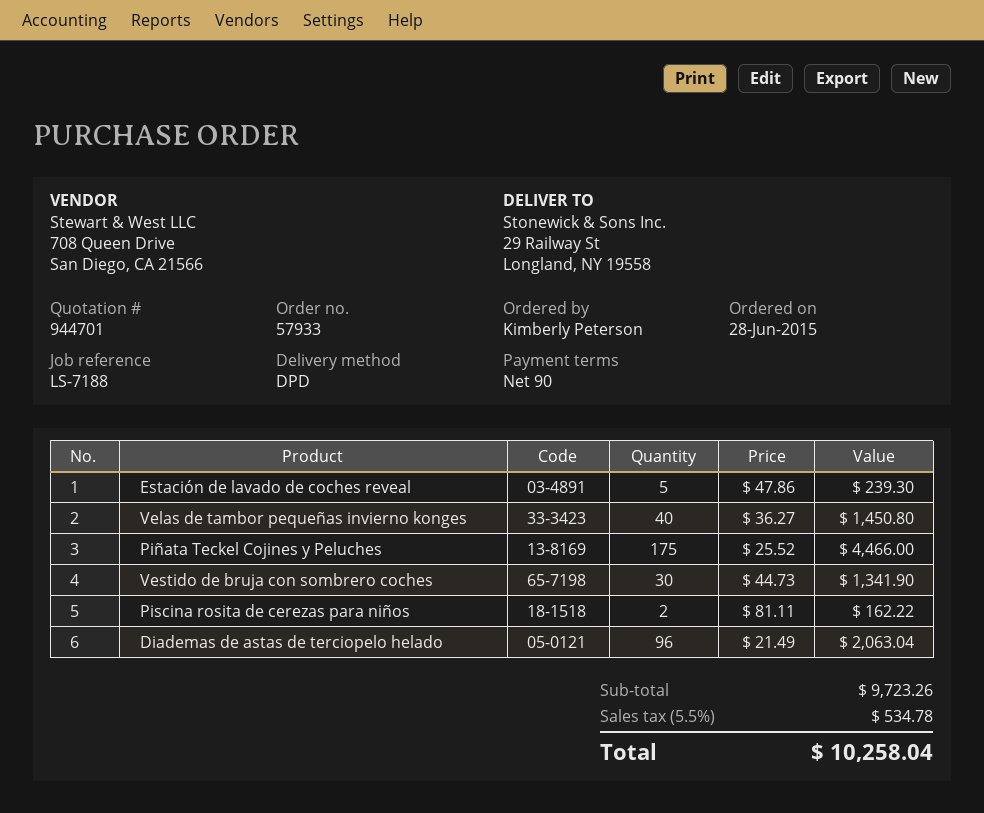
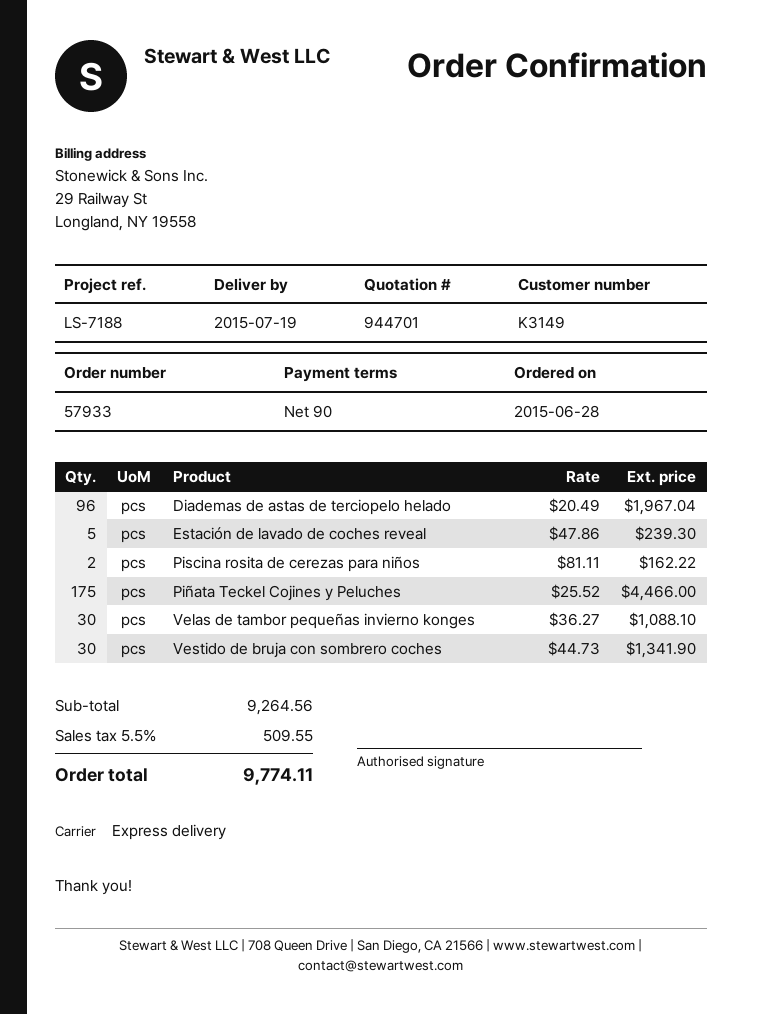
shipping method: DPD -> express
Velas de tambor pequeñas invierno konges: 40 x 36.27 = 1450.80 -> 30 x 36.27 = 1088.10
Diademas de astas de terciopelo helado: 96 x 21.49 = 2063.04 -> 96 x 20.49 = 1967.04
subtotal: 9723.26 -> 9264.56
tax: 5.5% = 534.78 -> 5.5% = 509.55
total: 10258.04 -> 9774.11

